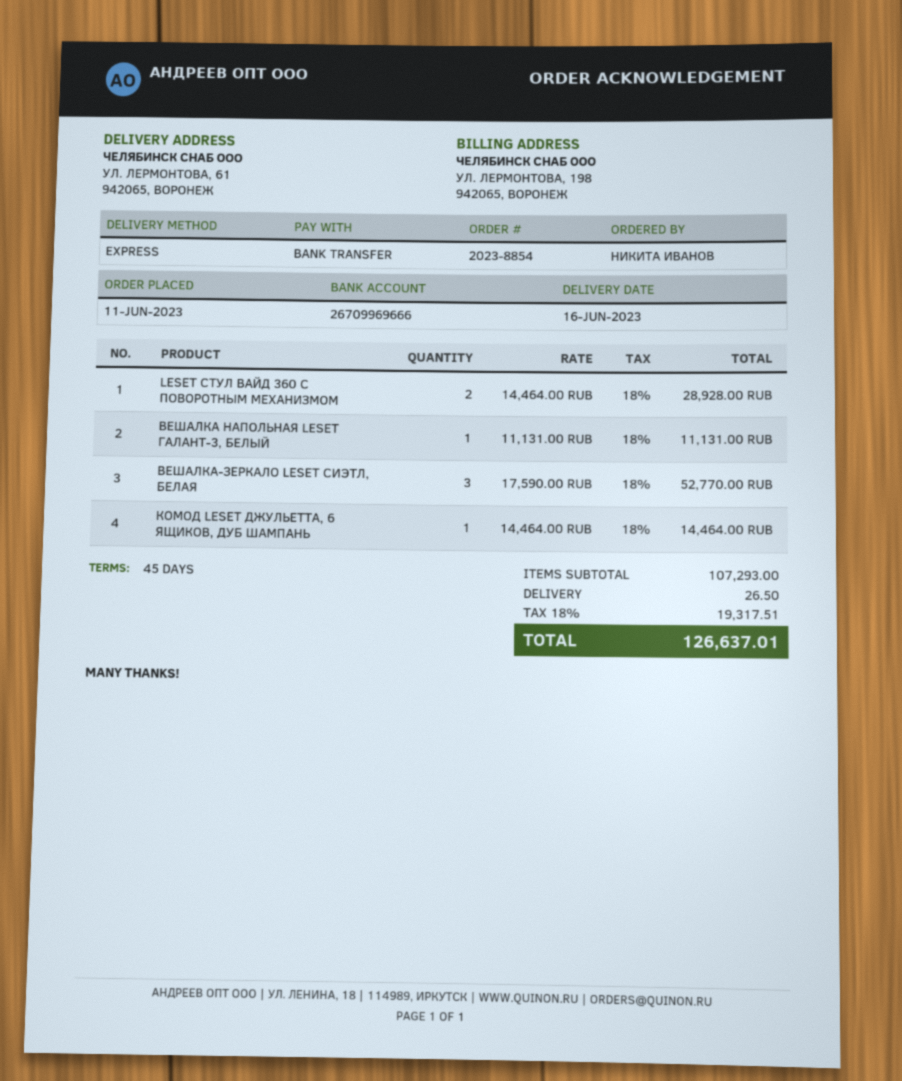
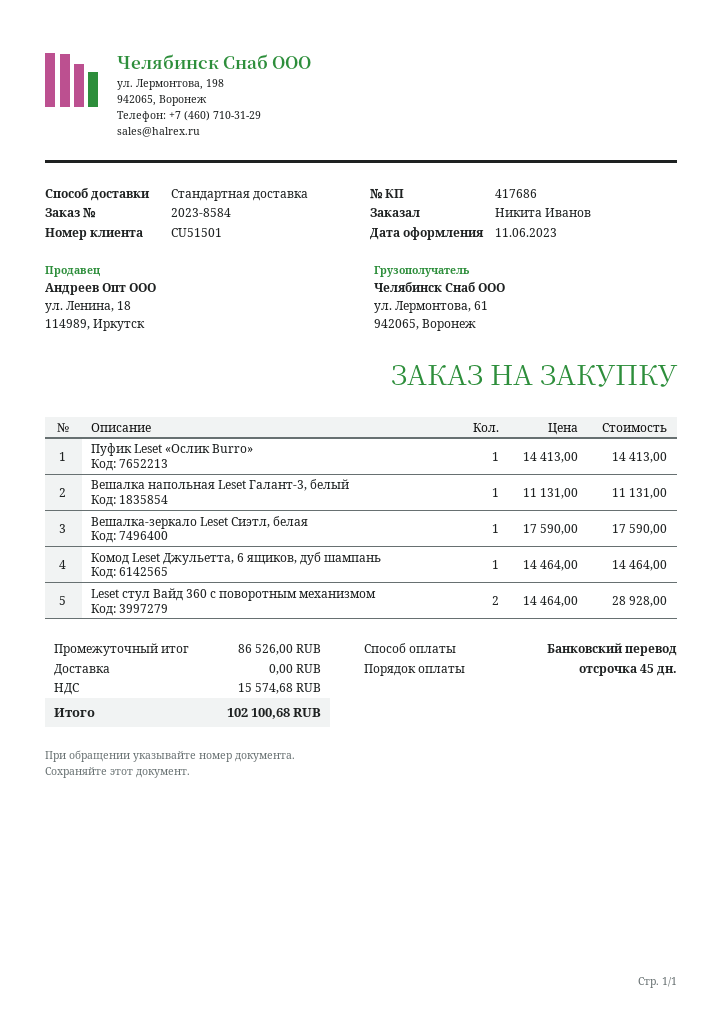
order number: 2023-8854 -> 2023-8584
shipping method: express -> standard
ВЕШАЛКА-ЗЕРКАЛО LESET СИЭТЛ, БЕЛАЯ: 3 x 17590.00 = 52770.00 -> 1 x 17590.00 = 17590.00
Пуфик Leset «Ослик Burro»: none -> 1 x 14413.00 = 14413.00
subtotal: 107293.00 -> 86526.00
shipping: 26.50 -> 0.00
tax: 19317.51 -> 15574.68
total: 126637.01 -> 102100.68

